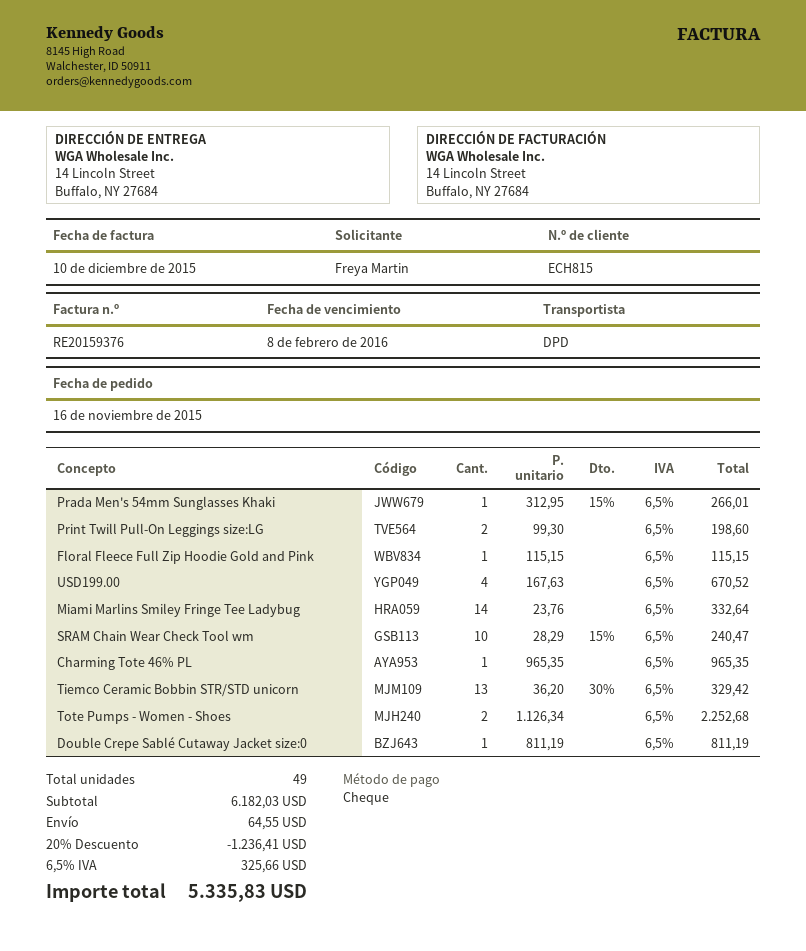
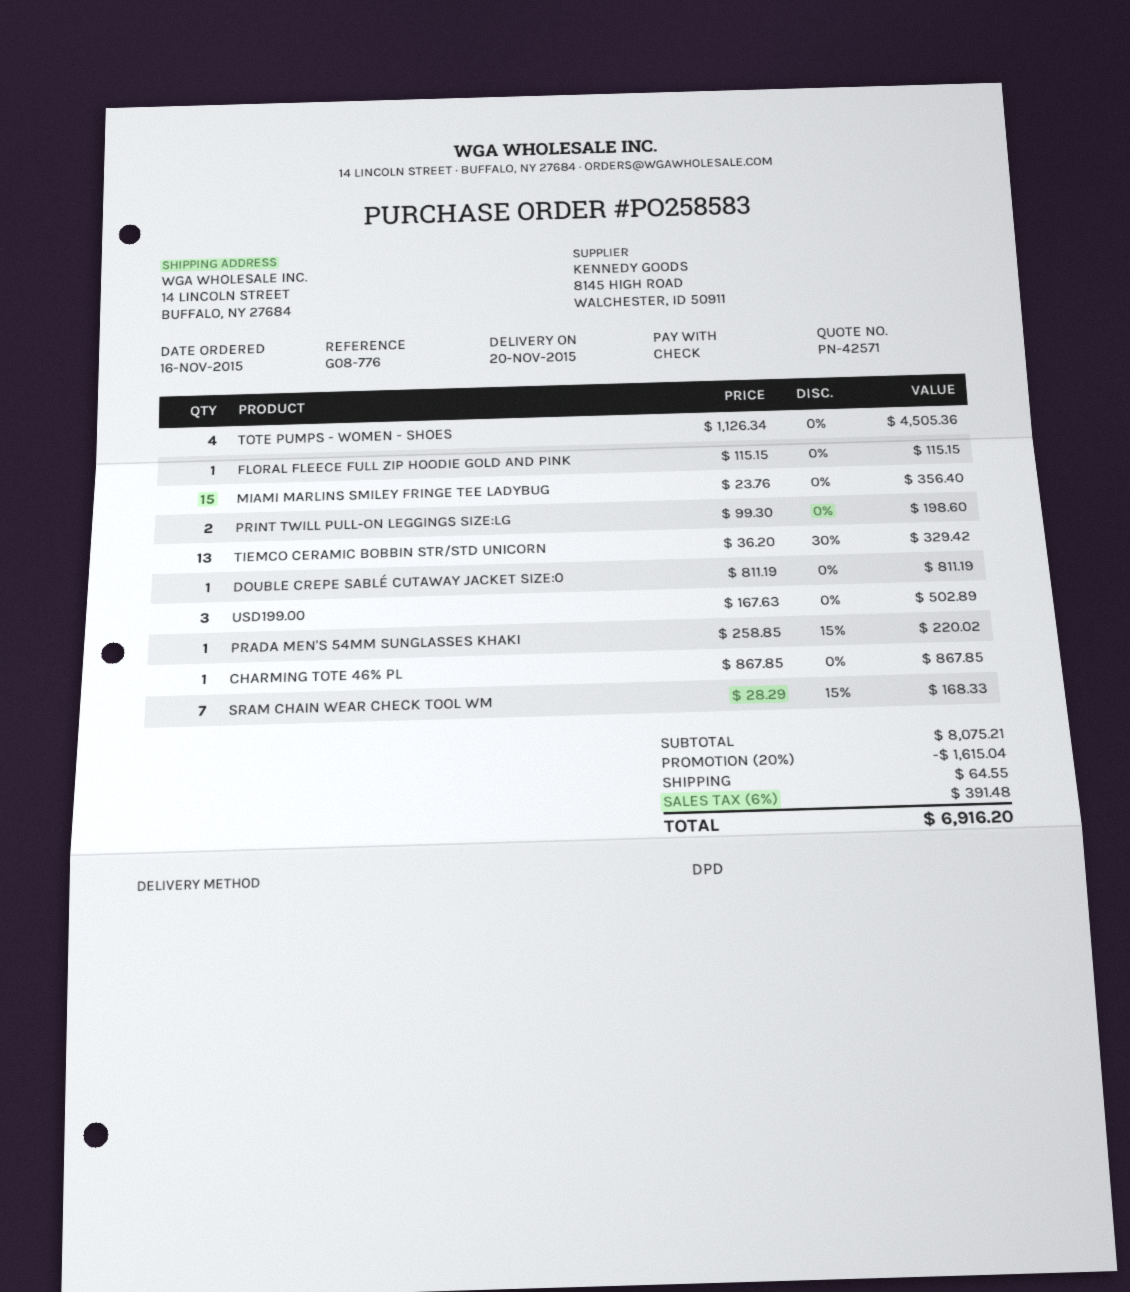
Prada Men's 54mm Sunglasses Khaki: 1 x 312.95 - 15% = 266.01 -> 1 x 258.85 - 15% = 220.02
USD199.00: 4 x 167.63 = 670.52 -> 3 x 167.63 = 502.89
Miami Marlins Smiley Fringe Tee Ladybug: 14 x 23.76 = 332.64 -> 15 x 23.76 = 356.40
SRAM Chain Wear Check Tool wm: 10 x 28.29 - 15% = 240.47 -> 7 x 28.29 - 15% = 168.33
Charming Tote 46% PL: 1 x 965.35 = 965.35 -> 1 x 867.85 = 867.85
Tote Pumps - Women - Shoes: 2 x 1126.34 = 2252.68 -> 4 x 1126.34 = 4505.36
subtotal: 6182.03 -> 8075.21
discount: 20% = 1236.41 -> 20% = 1615.04
tax: 6.5% = 325.66 -> 6% = 391.48
total: 5335.83 -> 6916.20

